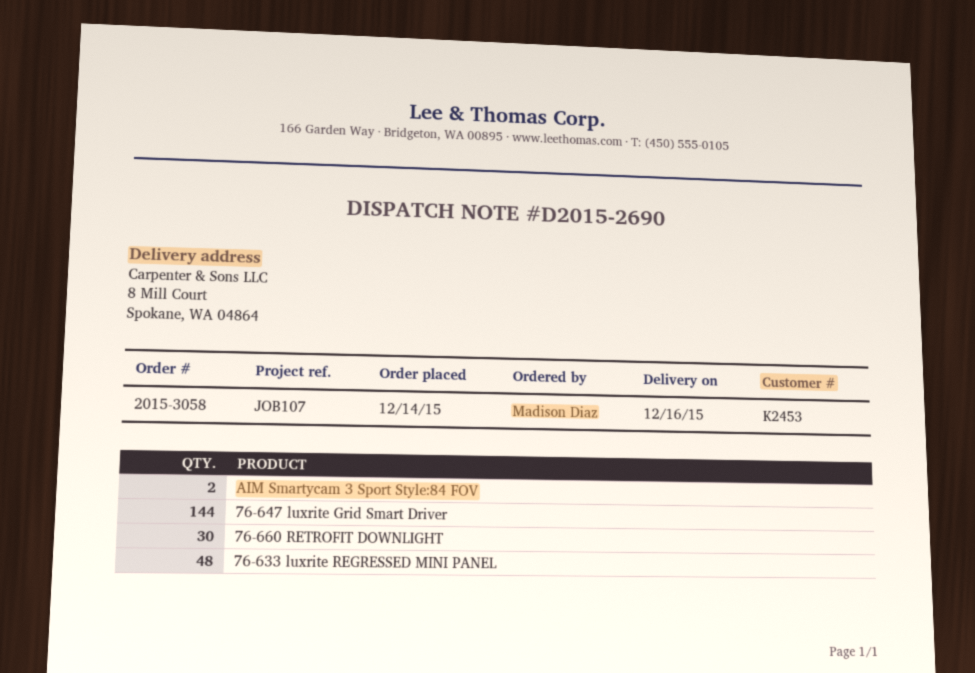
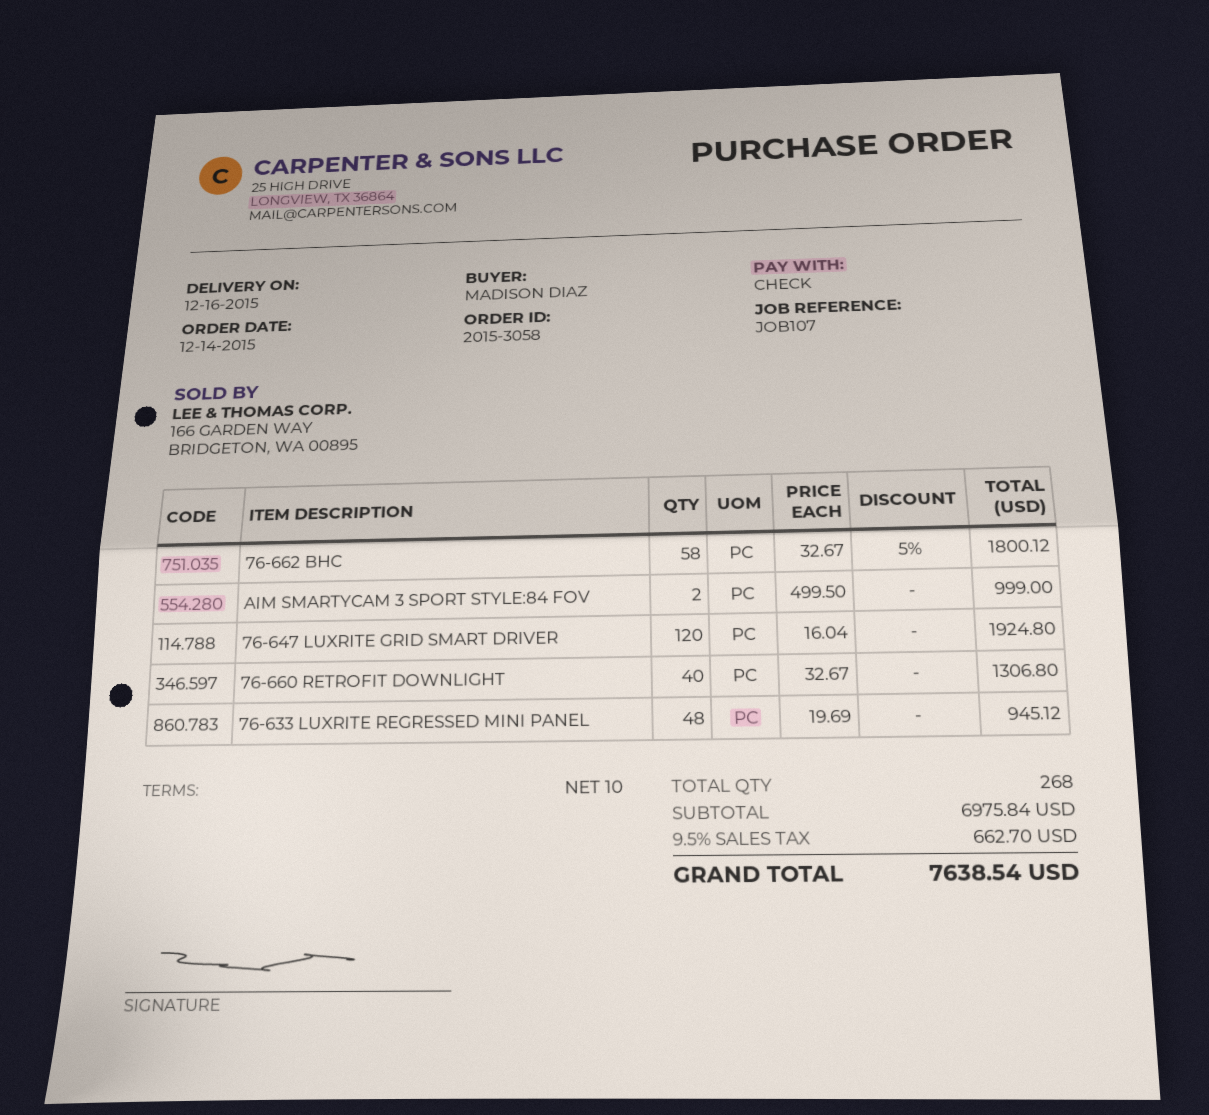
76-647 luxrite Grid Smart Driver: 144 -> 120
76-660 RETROFIT DOWNLIGHT: 30 -> 40
76-662 BHC: none -> 58

